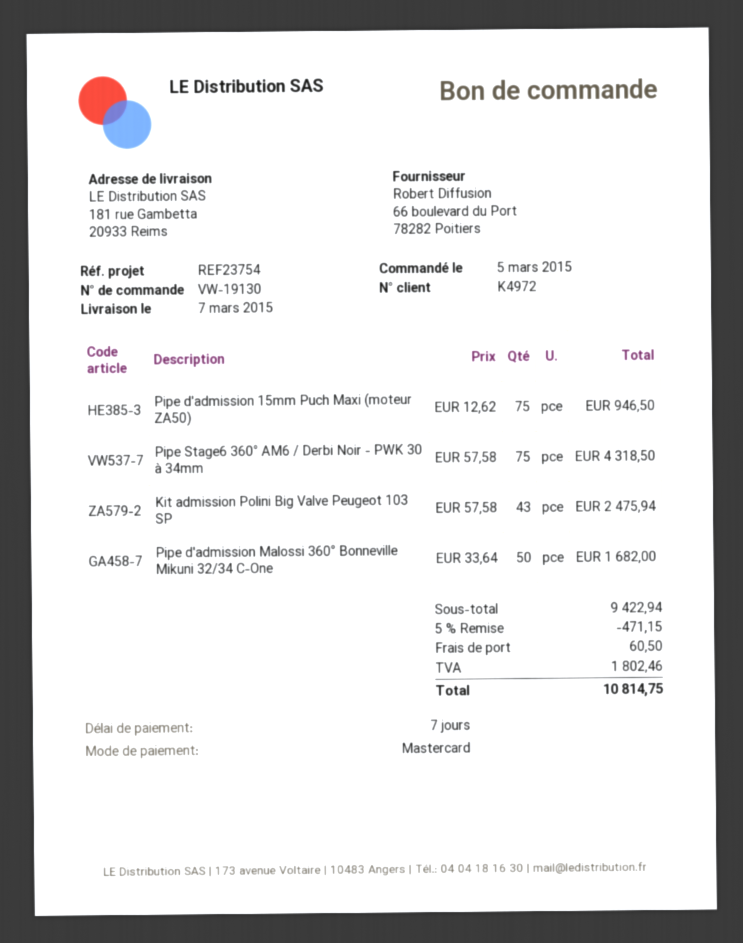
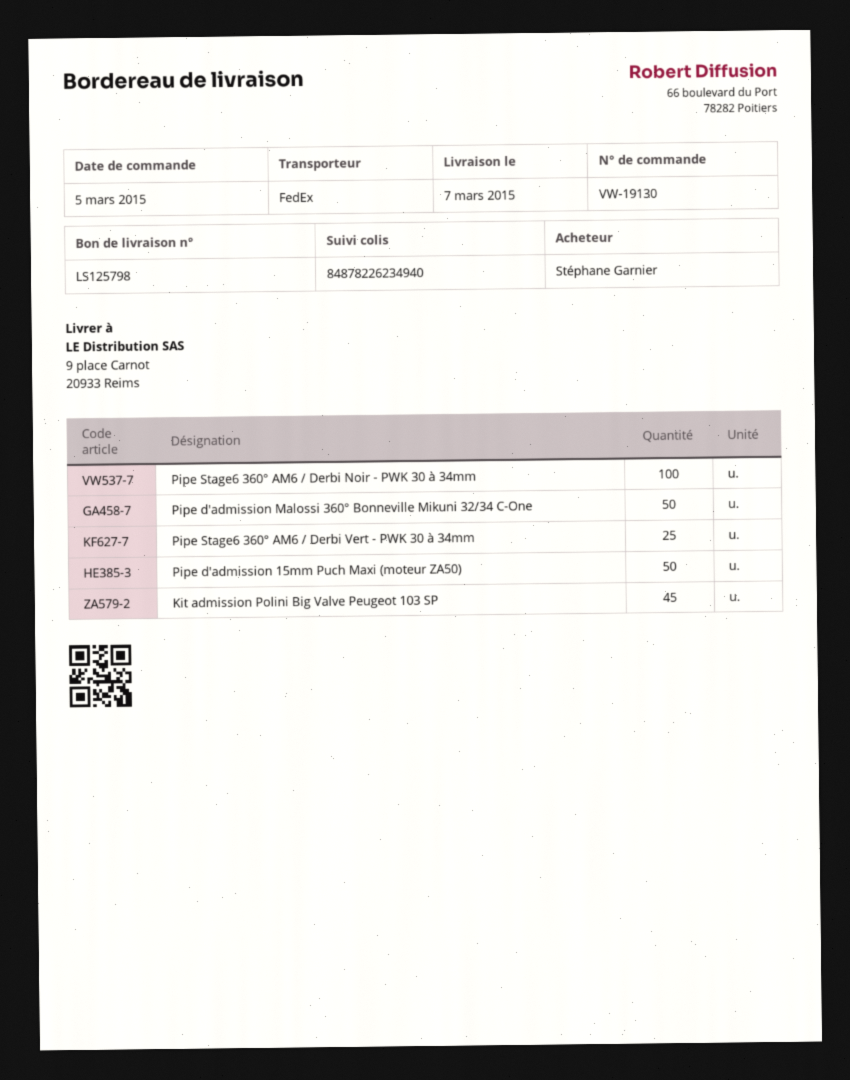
ship to: 181 rue Gambetta, 20933 Reims -> 9 place Carnot, 20933 Reims
Pipe d'admission 15mm Puch Maxi (moteur ZA50): 75 -> 50
Pipe Stage6 360° AM6 / Derbi Noir - PWK 30 à 34mm: 75 -> 100
Kit admission Polini Big Valve Peugeot 103 SP: 43 -> 45
Pipe Stage6 360° AM6 / Derbi Vert - PWK 30 à 34mm: none -> 25

